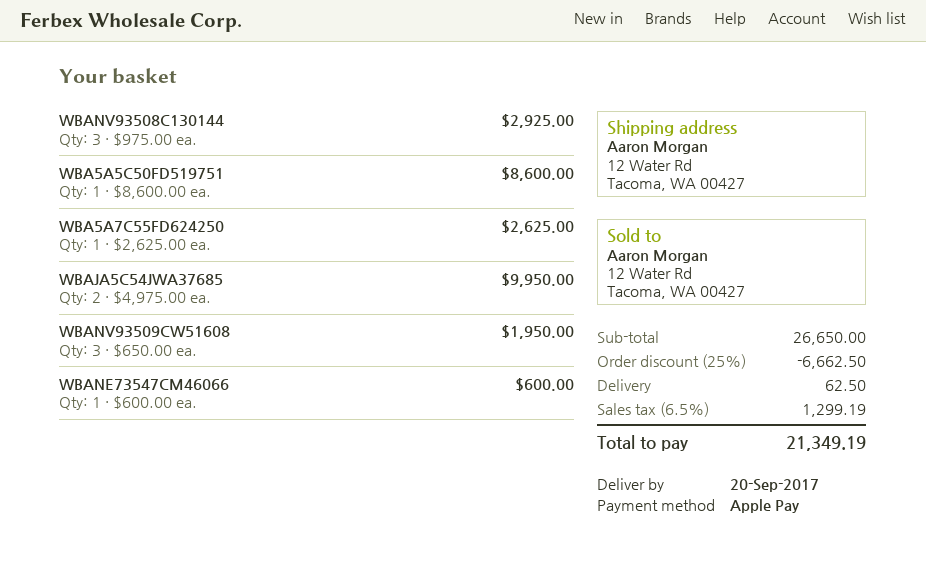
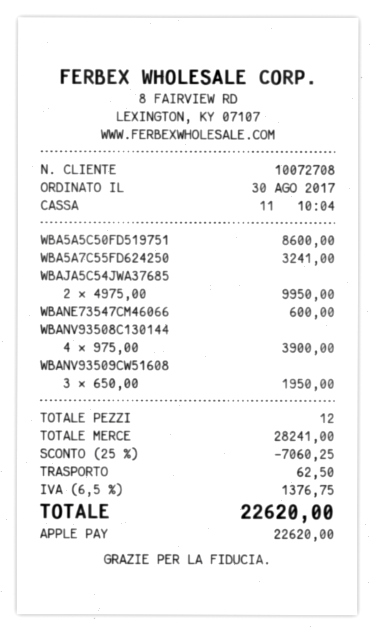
WBANV93508C130144: 3 x 975.00 = 2925.00 -> 4 x 975.00 = 3900.00
WBA5A7C55FD624250: 1 x 2625.00 = 2625.00 -> 1 x 3241.00 = 3241.00
subtotal: 26650.00 -> 28241.00
discount: 25% = 6662.50 -> 25% = 7060.25
tax: 6.5% = 1299.19 -> 6.5% = 1376.75
total: 21349.19 -> 22620.00

